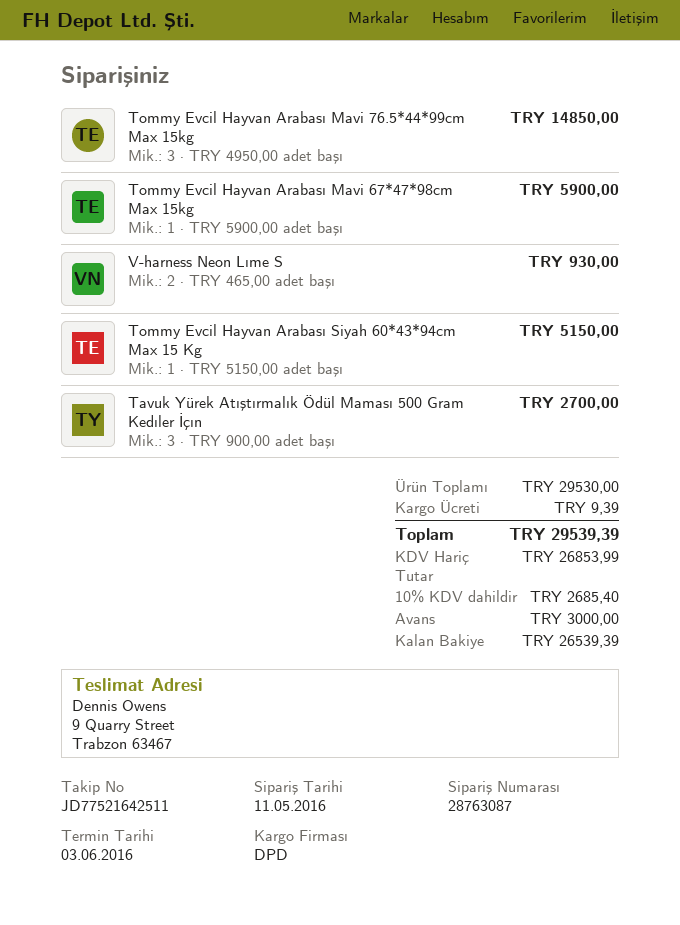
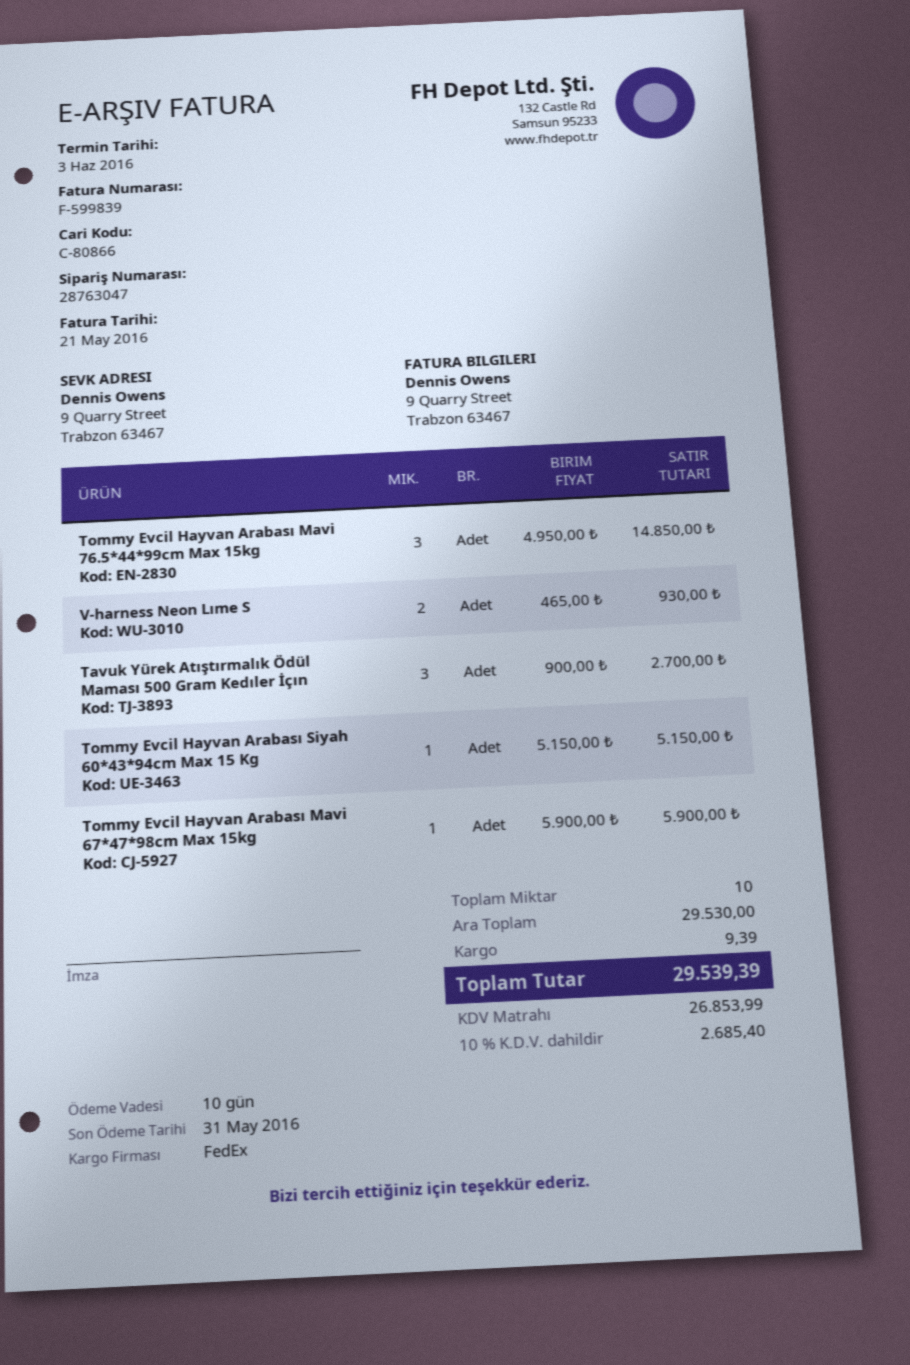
order number: 28763087 -> 28763047
shipping method: DPD -> FedEx

